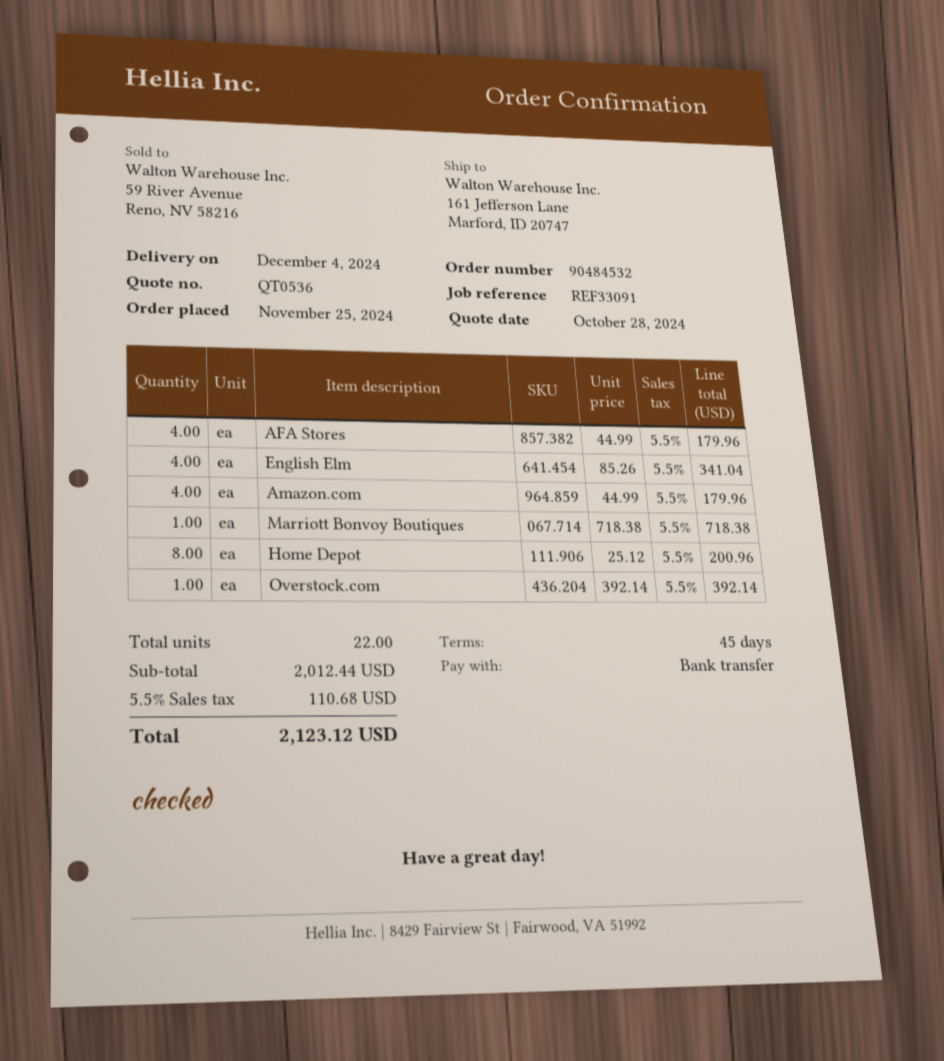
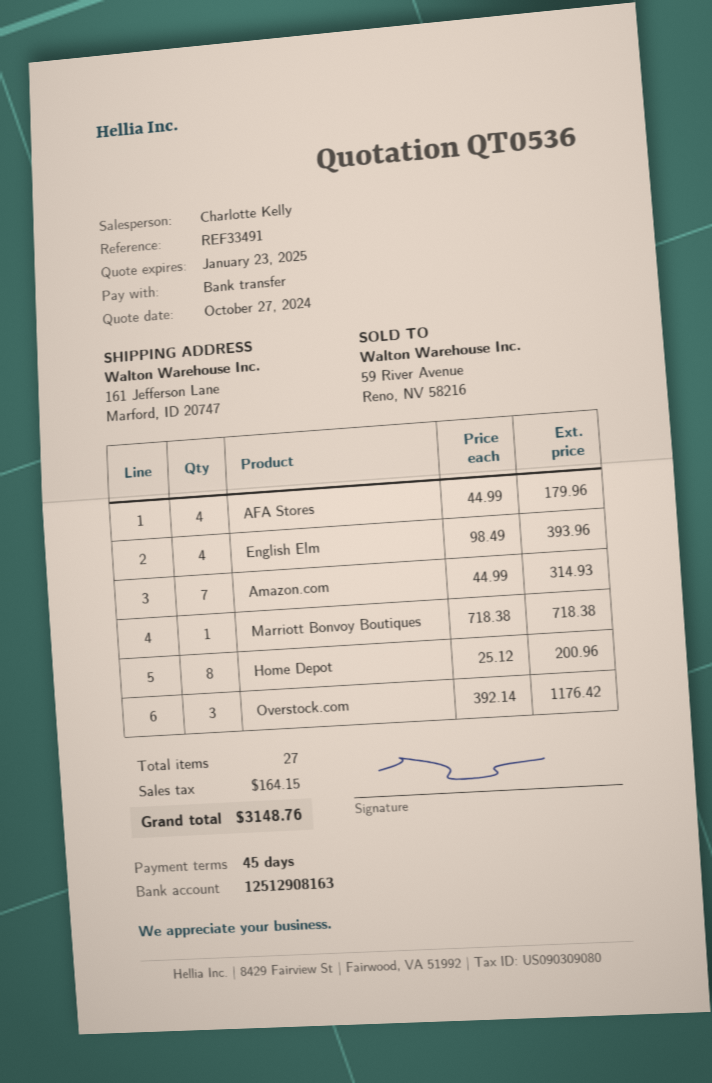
quote date: 2024-10-28 -> 2024-10-27
reference: REF33091 -> REF33491
English Elm: 4 x 85.26 = 341.04 -> 4 x 98.49 = 393.96
Amazon.com: 4 x 44.99 = 179.96 -> 7 x 44.99 = 314.93
Overstock.com: 1 x 392.14 = 392.14 -> 3 x 392.14 = 1176.42
total quantity: 22 -> 27
tax: 110.68 -> 164.15
total: 2123.12 -> 3148.76

